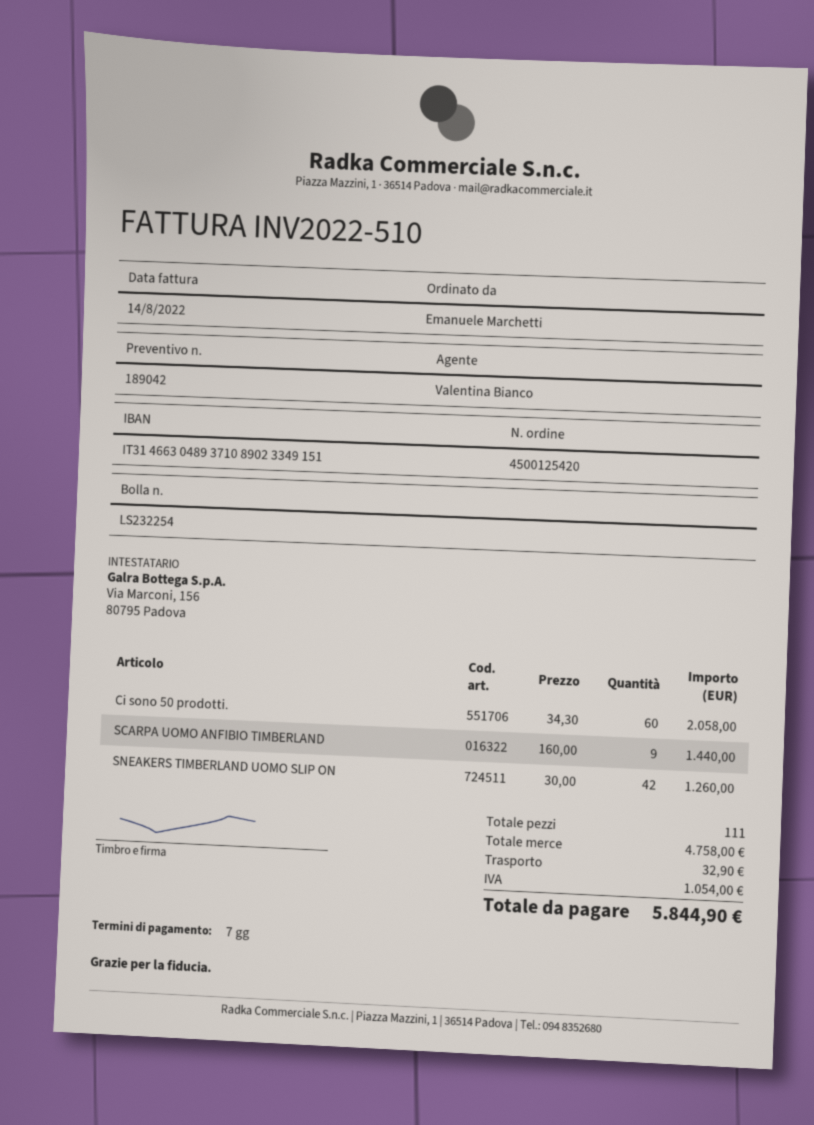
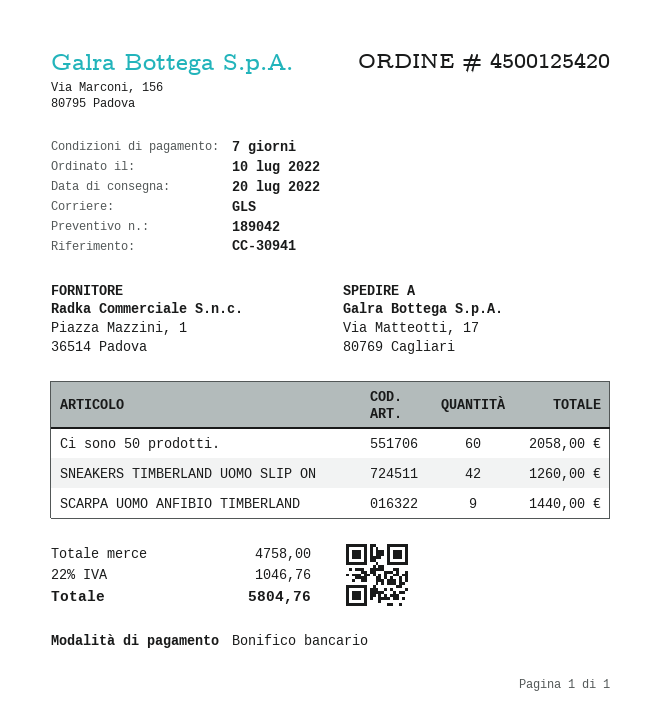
shipping: 32.90 -> none
tax: 1054.00 -> 1046.76
total: 5844.90 -> 5804.76

